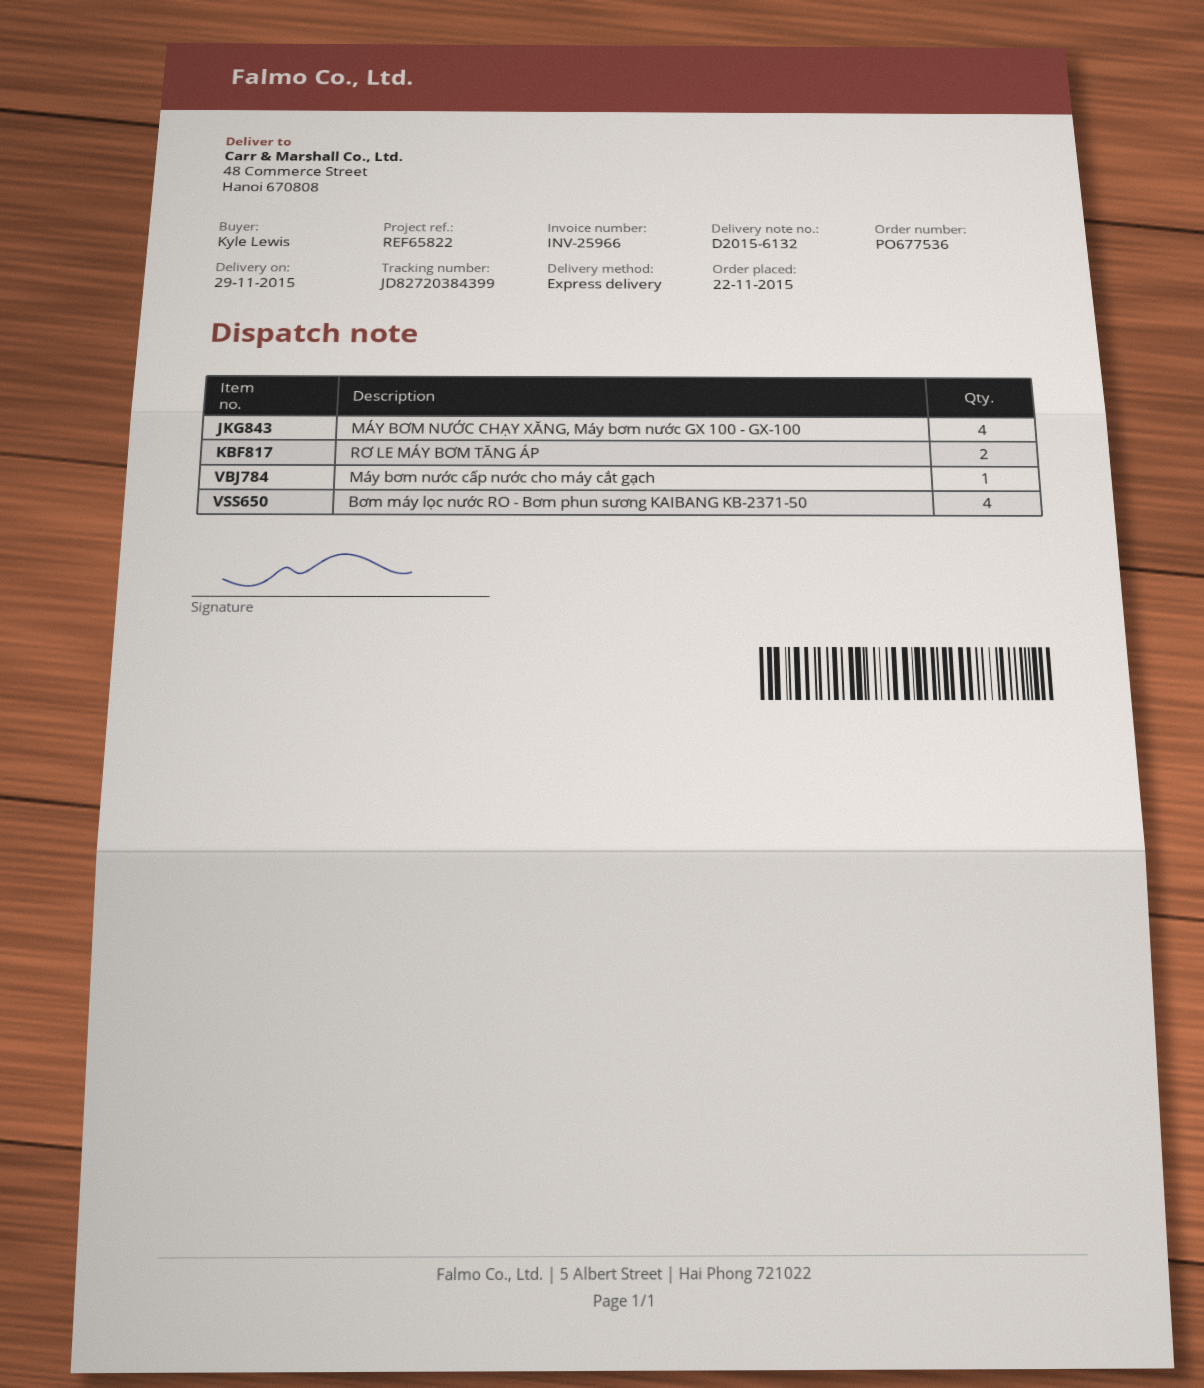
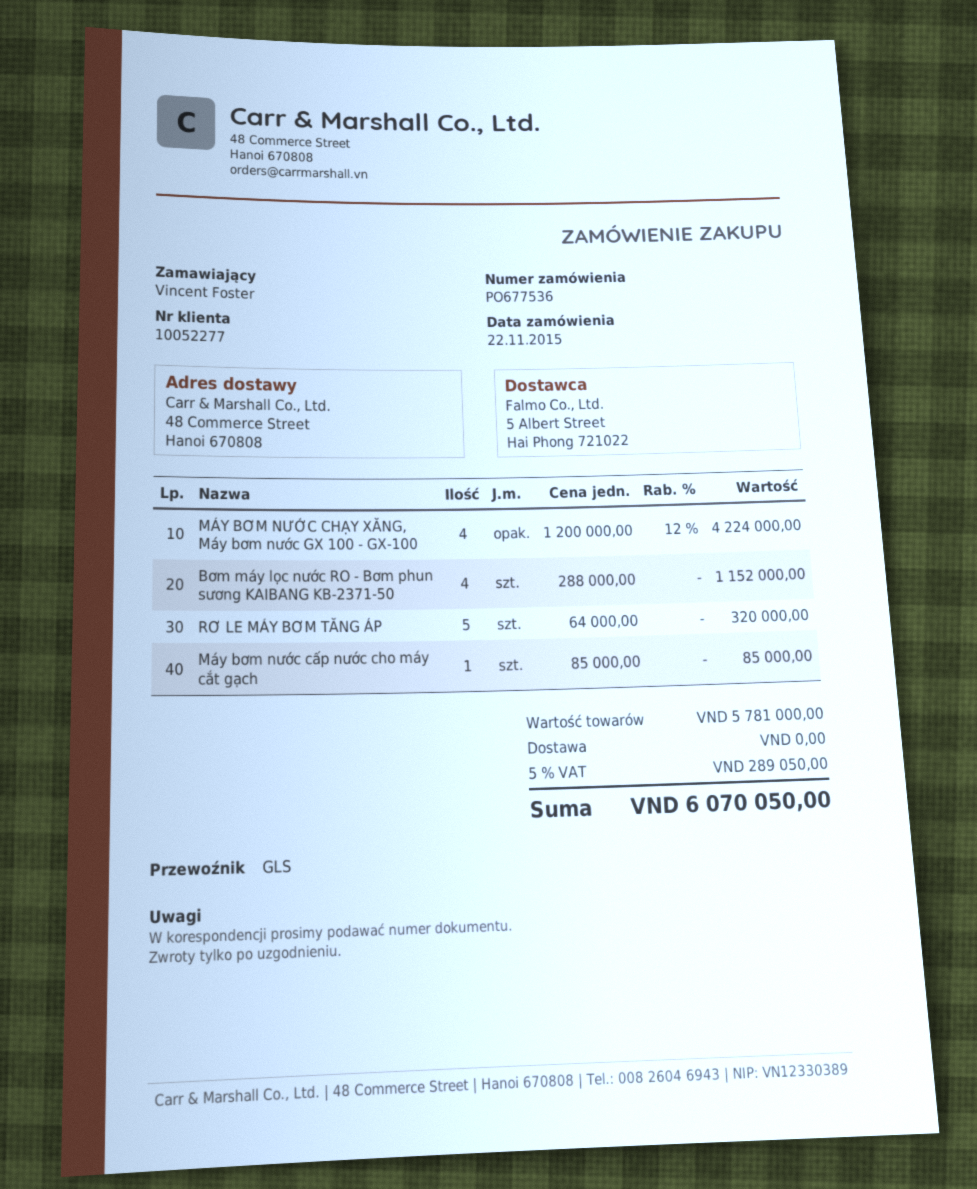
ordered by: Kyle Lewis -> Vincent Foster
shipping method: express -> GLS
RƠ LE MÁY BƠM TĂNG ÁP: 2 -> 5

